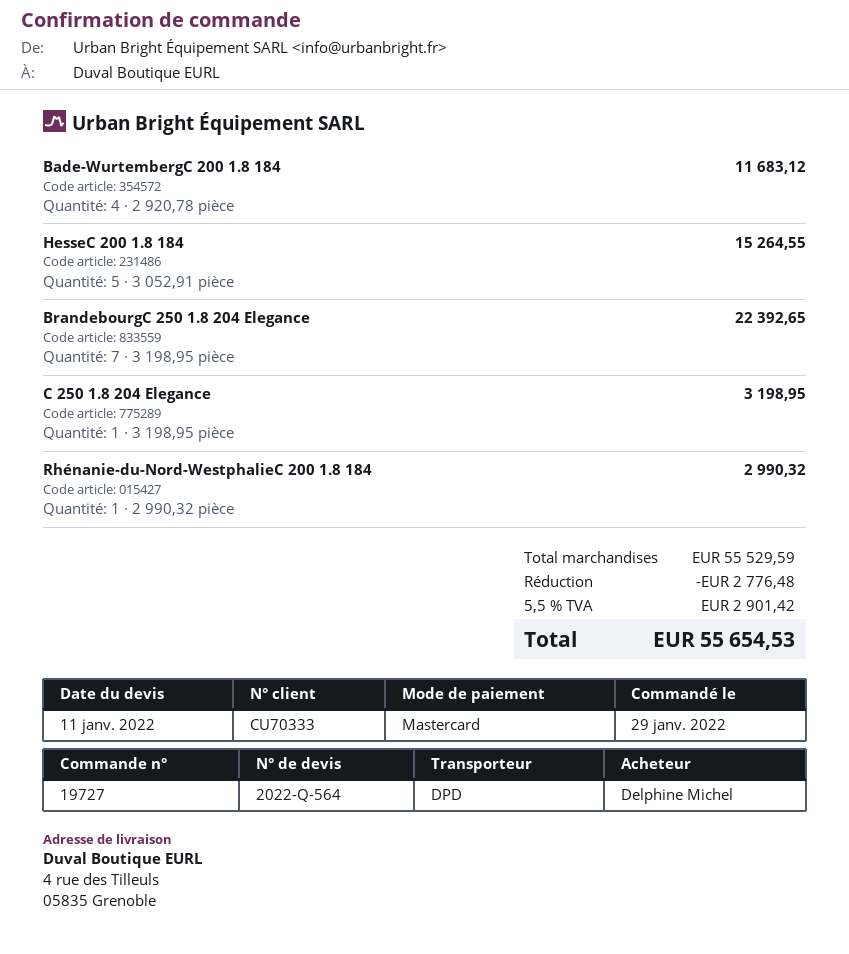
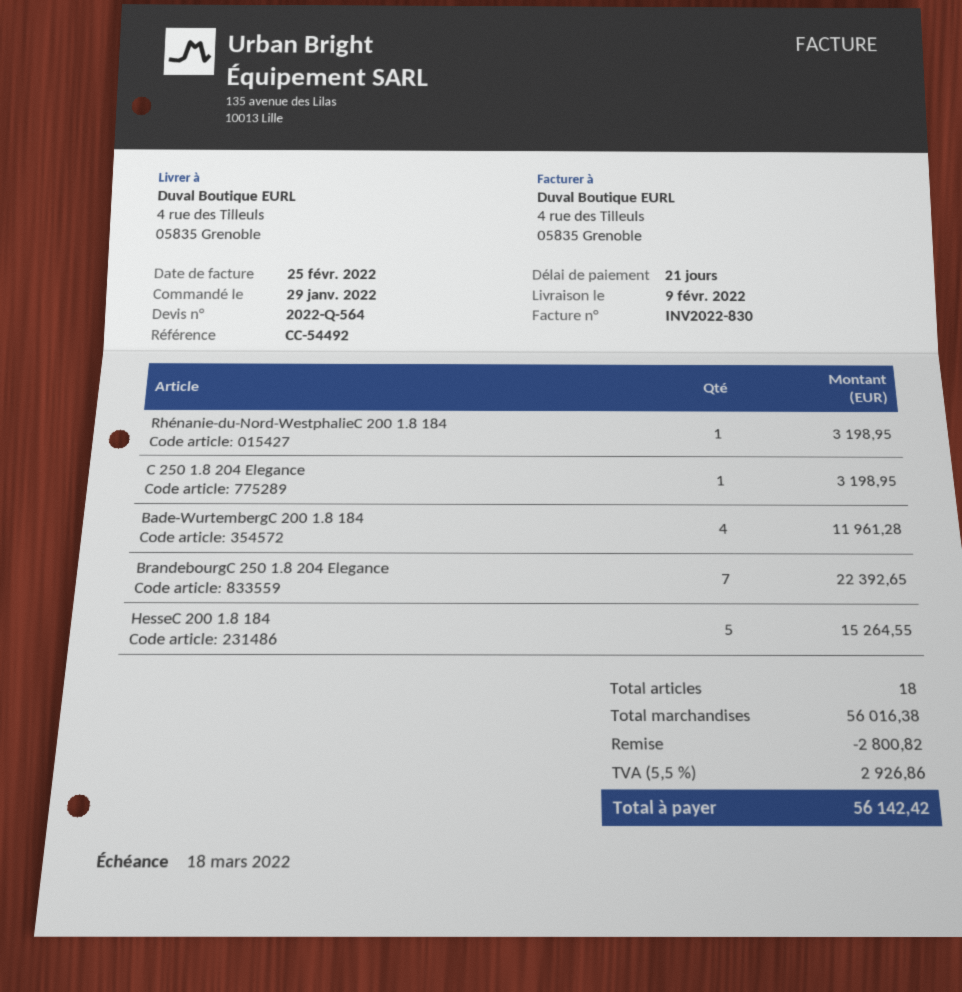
Bade-WurtembergC 200 1.8 184: 4 for 11683.12 -> 4 for 11961.28
Rhénanie-du-Nord-WestphalieC 200 1.8 184: 1 for 2990.32 -> 1 for 3198.95
subtotal: 55529.59 -> 56016.38
discount: 2776.48 -> 2800.82
tax: 5.5% = 2901.42 -> 5.5% = 2926.86
total: 55654.53 -> 56142.42

